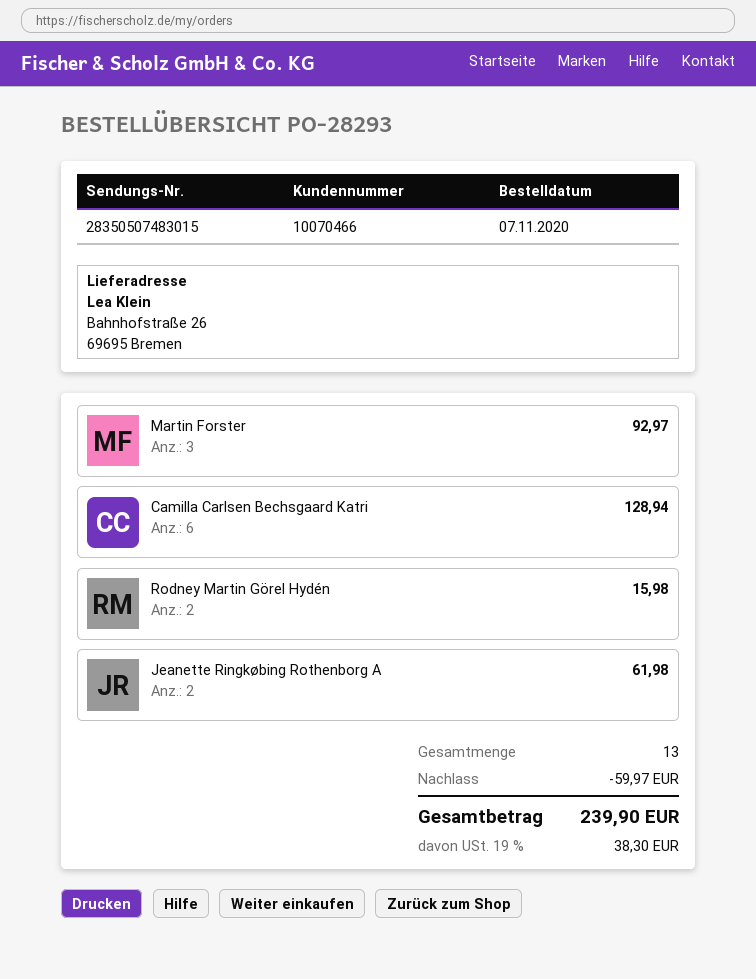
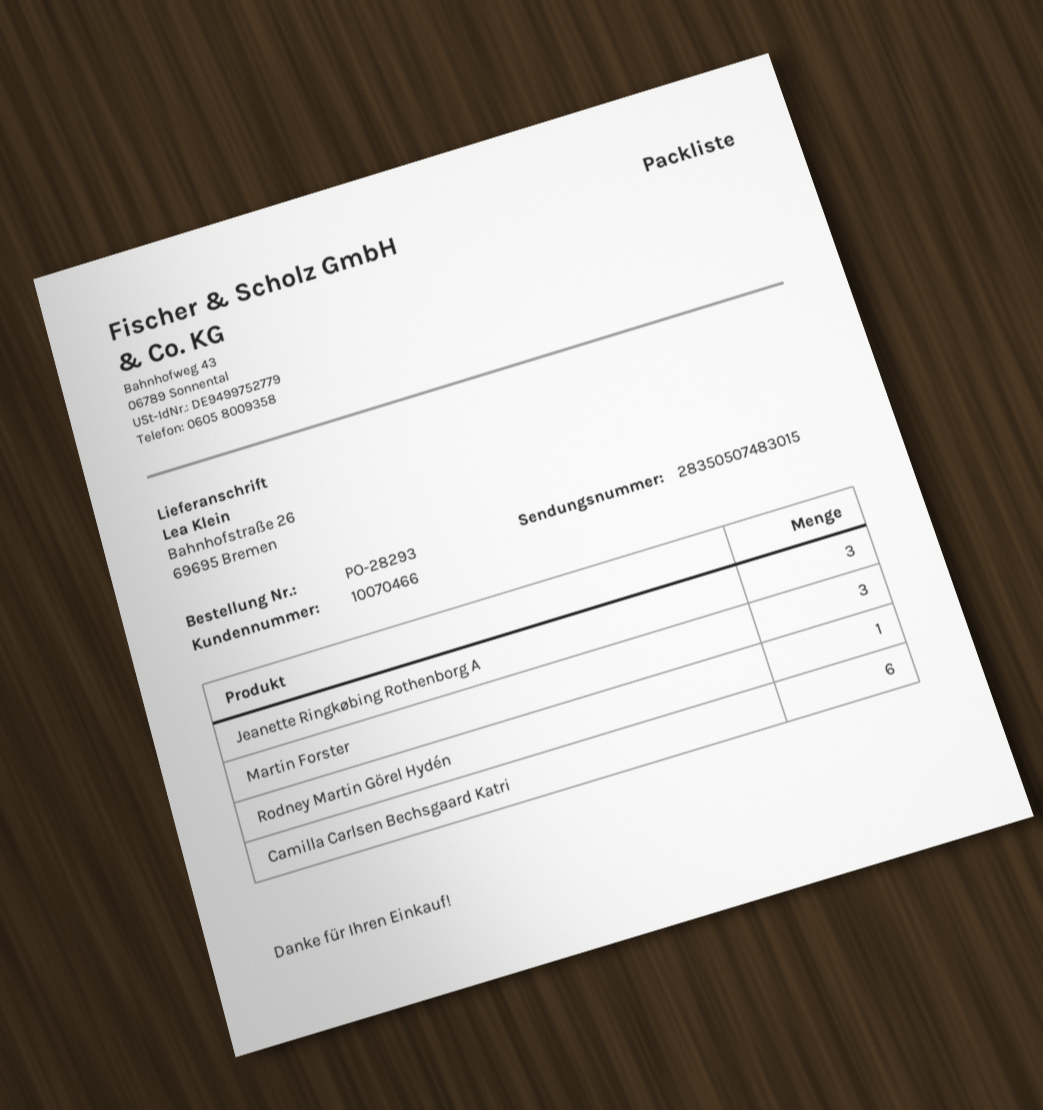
Rodney Martin Görel Hydén: 2 -> 1
Jeanette Ringkøbing Rothenborg A: 2 -> 3

